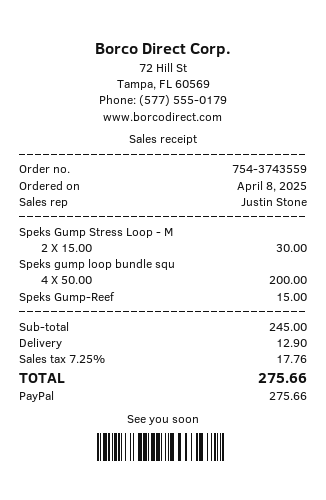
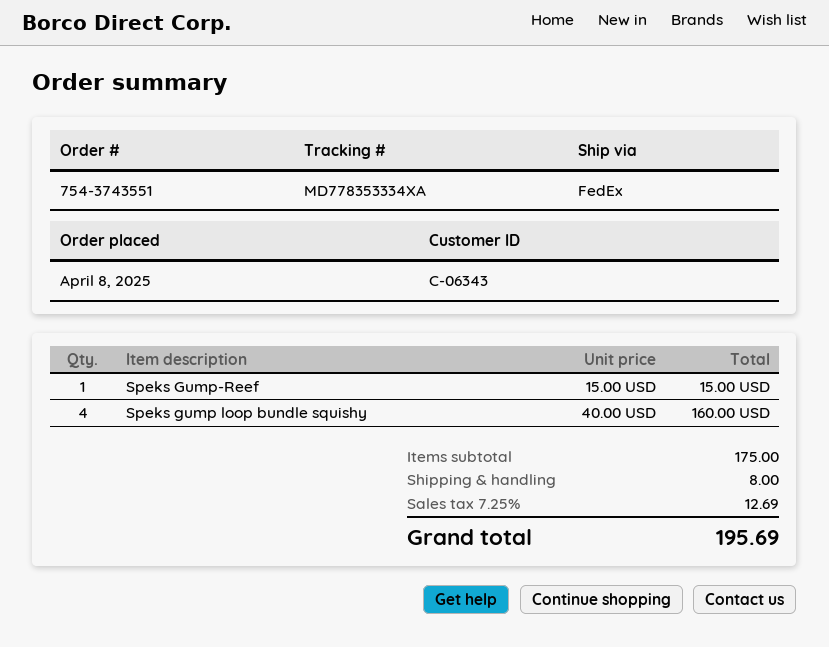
order number: 754-3743559 -> 754-3743551
Speks Gump Stress Loop - M: 2 x 15.00 = 30.00 -> none
Speks gump loop bundle squ: 4 x 50.00 = 200.00 -> 4 x 40.00 = 160.00
subtotal: 245.00 -> 175.00
shipping: 12.90 -> 8.00
tax: 7.25% = 17.76 -> 7.25% = 12.69
total: 275.66 -> 195.69

